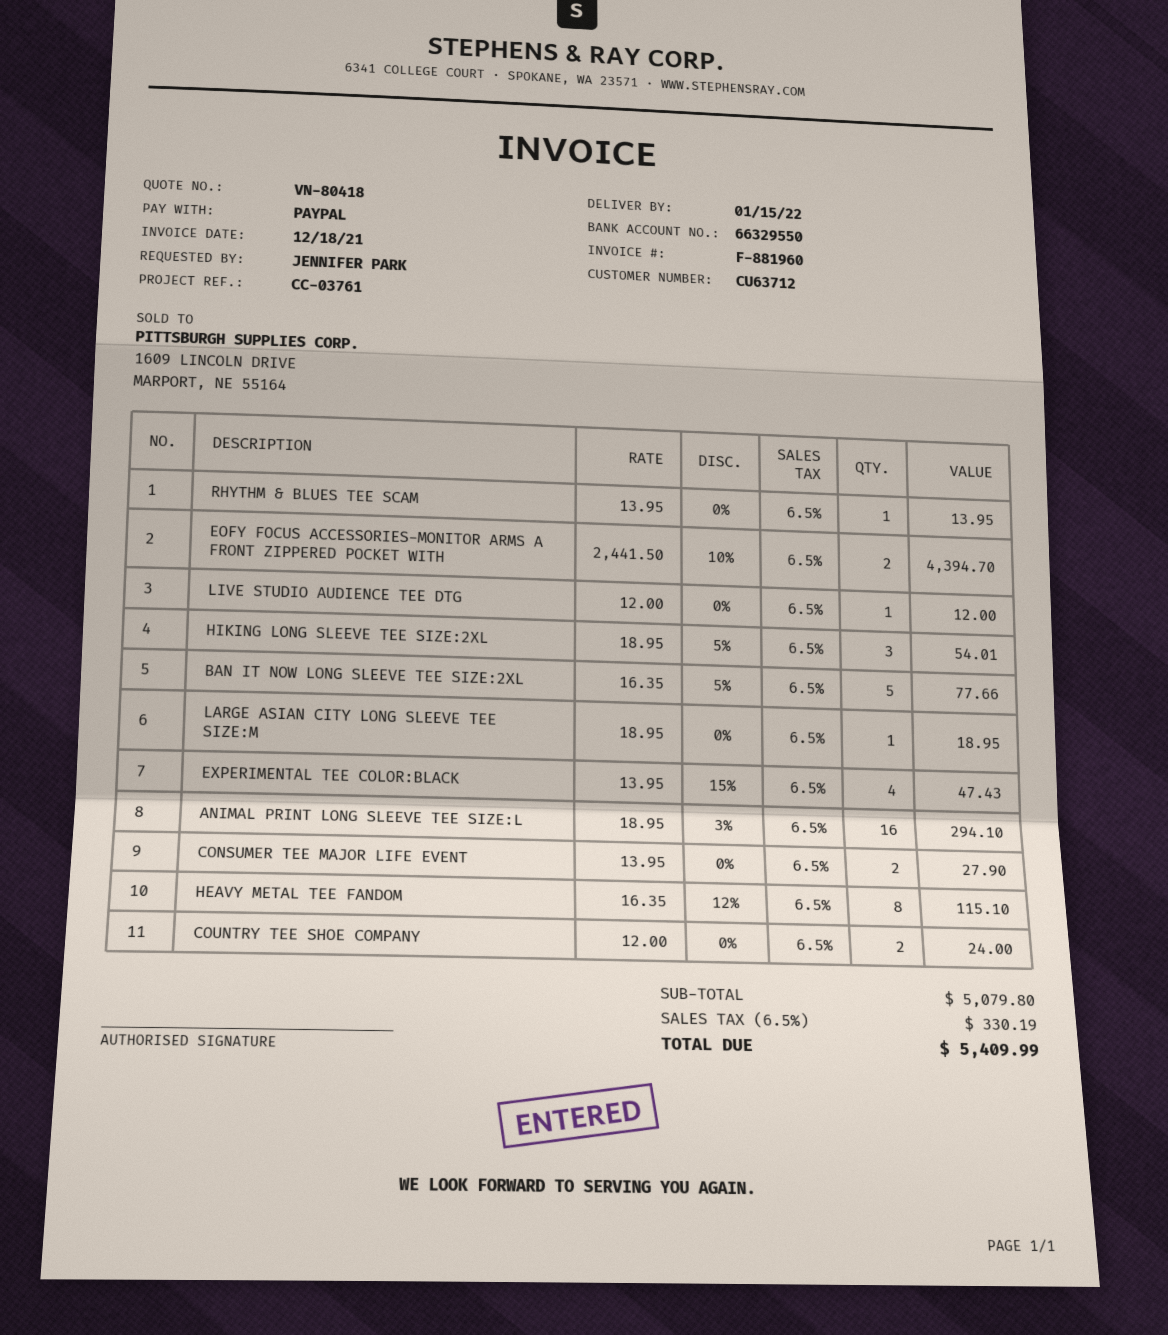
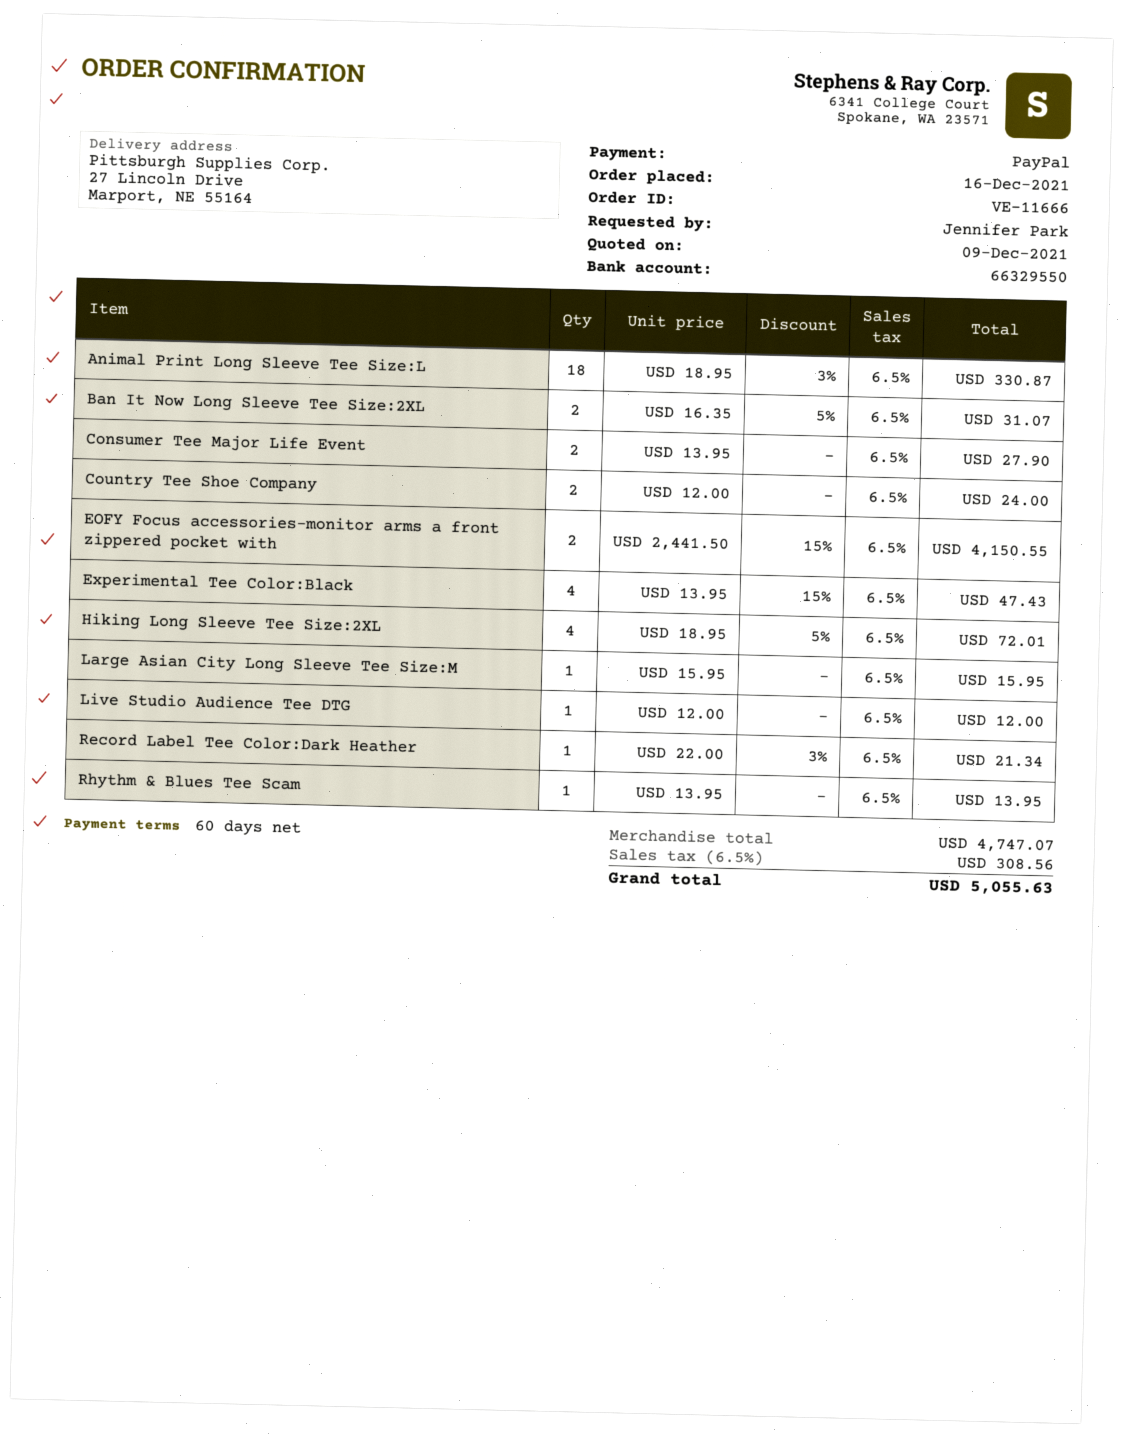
EOFY FOCUS ACCESSORIES-MONITOR ARMS A FRONT ZIPPERED POCKET WITH: 2 x 2441.50 - 10% = 4394.70 -> 2 x 2441.50 - 15% = 4150.55
HIKING LONG SLEEVE TEE SIZE:2XL: 3 x 18.95 - 5% = 54.01 -> 4 x 18.95 - 5% = 72.01
BAN IT NOW LONG SLEEVE TEE SIZE:2XL: 5 x 16.35 - 5% = 77.66 -> 2 x 16.35 - 5% = 31.07
LARGE ASIAN CITY LONG SLEEVE TEE SIZE:M: 1 x 18.95 = 18.95 -> 1 x 15.95 = 15.95
ANIMAL PRINT LONG SLEEVE TEE SIZE:L: 16 x 18.95 - 3% = 294.10 -> 18 x 18.95 - 3% = 330.87
HEAVY METAL TEE FANDOM: 8 x 16.35 - 12% = 115.10 -> none
Record Label Tee Color:Dark Heather: none -> 1 x 22.00 - 3% = 21.34
subtotal: 5079.80 -> 4747.07
tax: 6.5% = 330.19 -> 6.5% = 308.56
total: 5409.99 -> 5055.63

